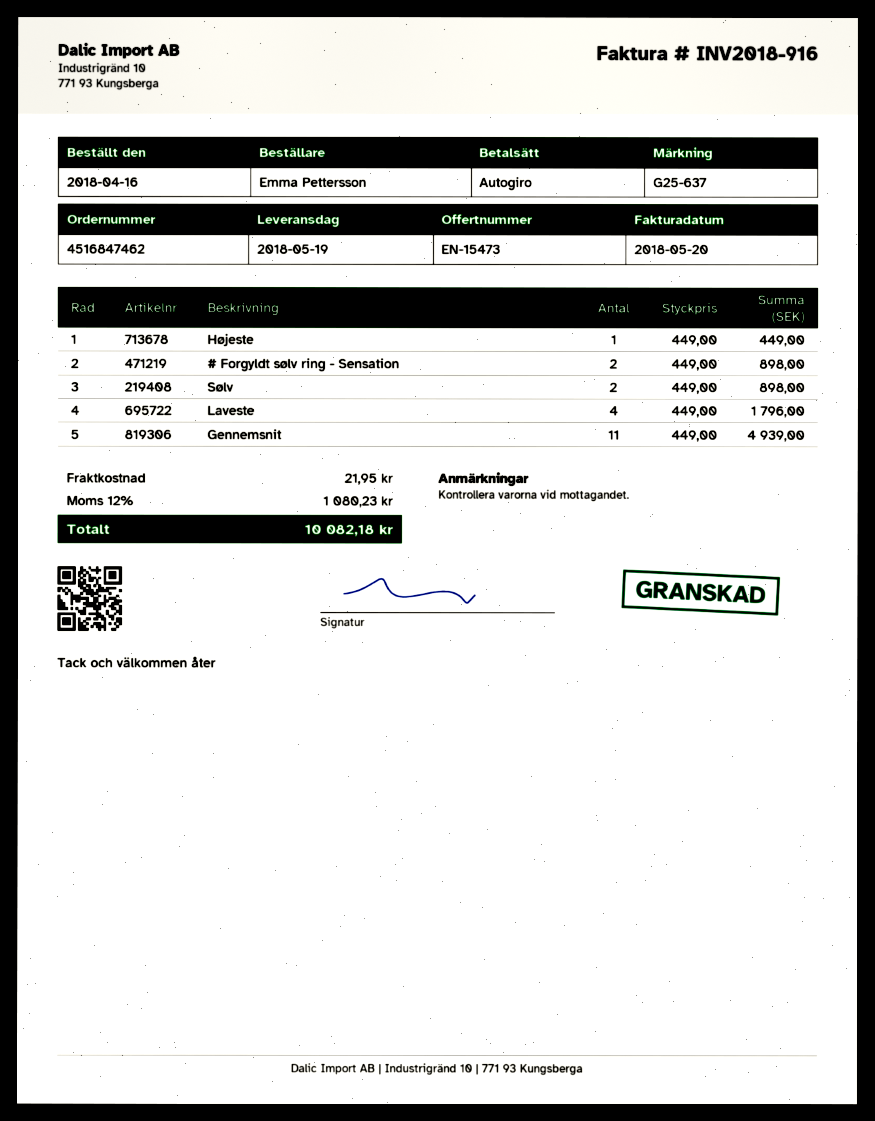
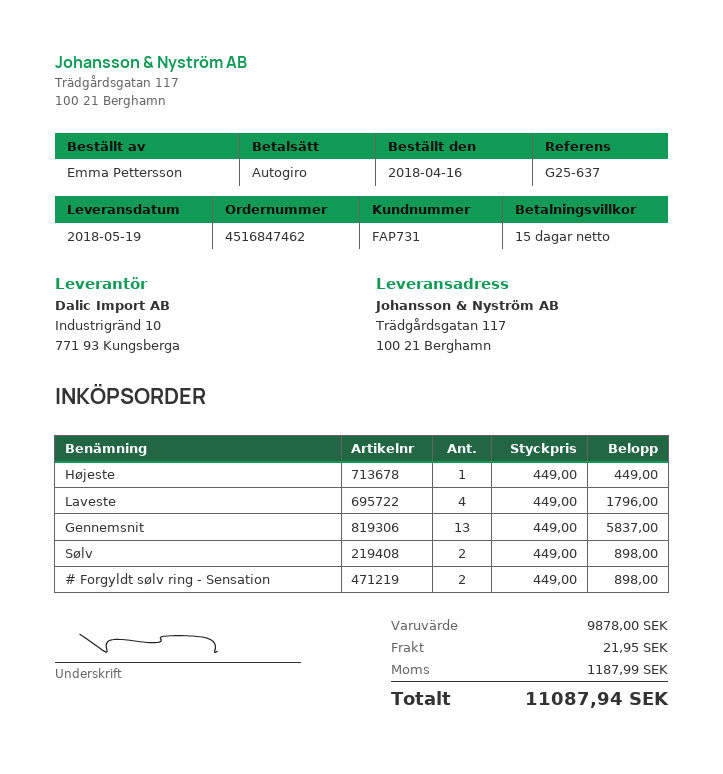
Gennemsnit: 11 x 449.00 = 4939.00 -> 13 x 449.00 = 5837.00
tax: 1080.23 -> 1187.99
total: 10082.18 -> 11087.94

